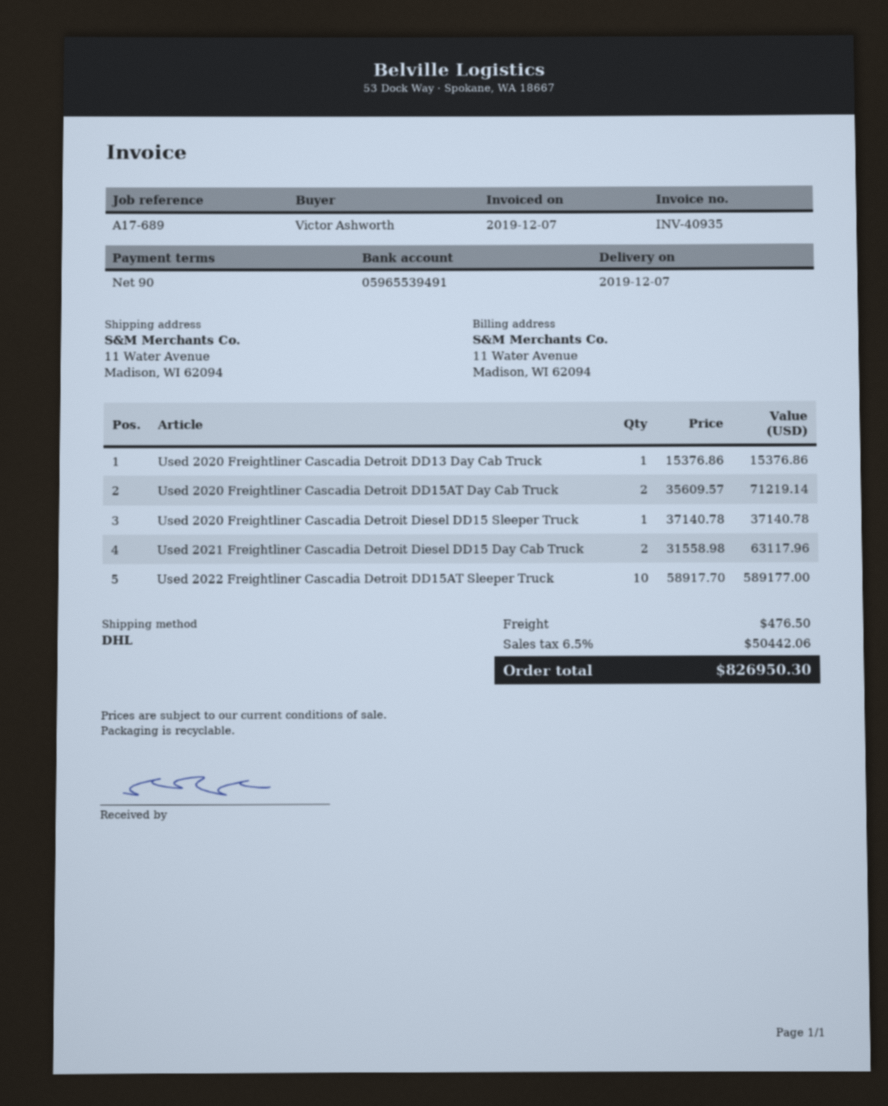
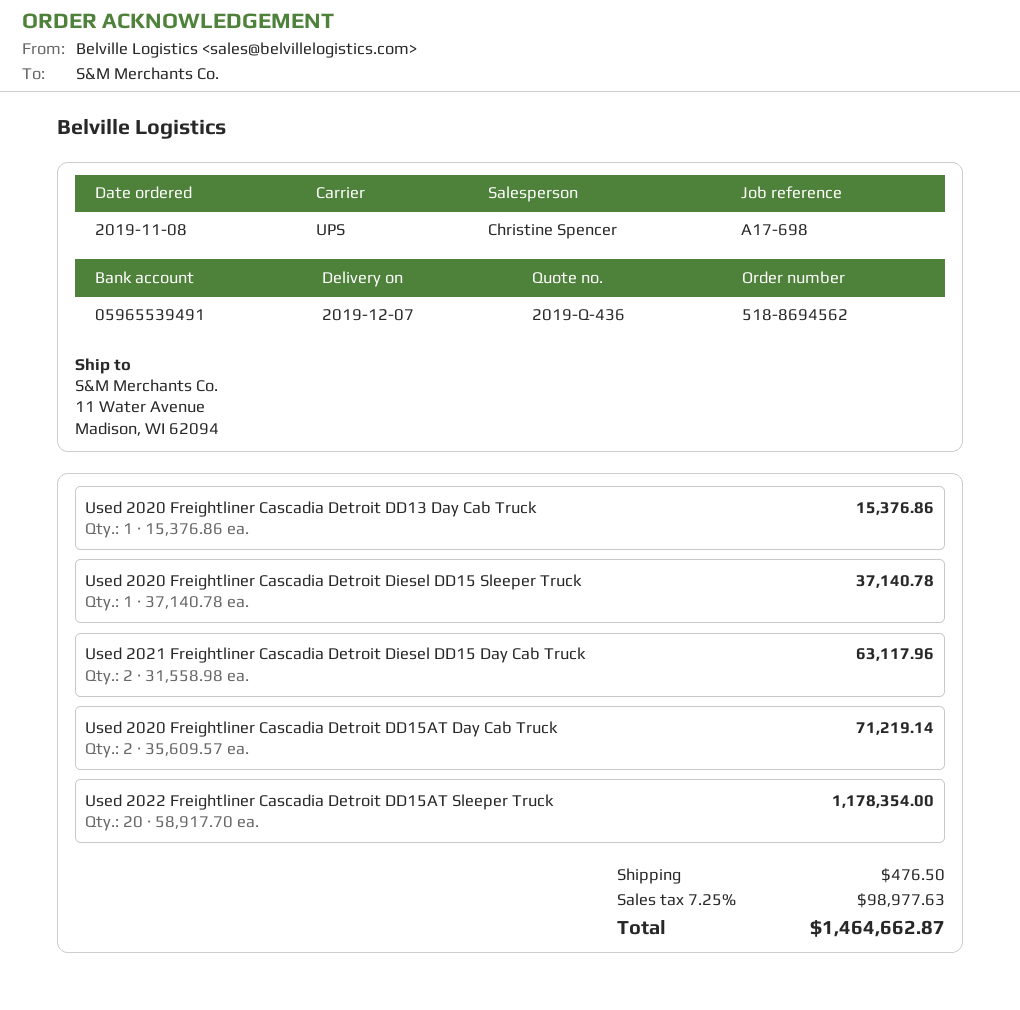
reference: A17-689 -> A17-698
shipping method: DHL -> UPS
Used 2022 Freightliner Cascadia Detroit DD15AT Sleeper Truck: 10 x 58917.70 = 589177.00 -> 20 x 58917.70 = 1178354.00
tax: 6.5% = 50442.06 -> 7.25% = 98977.63
total: 826950.30 -> 1464662.87

